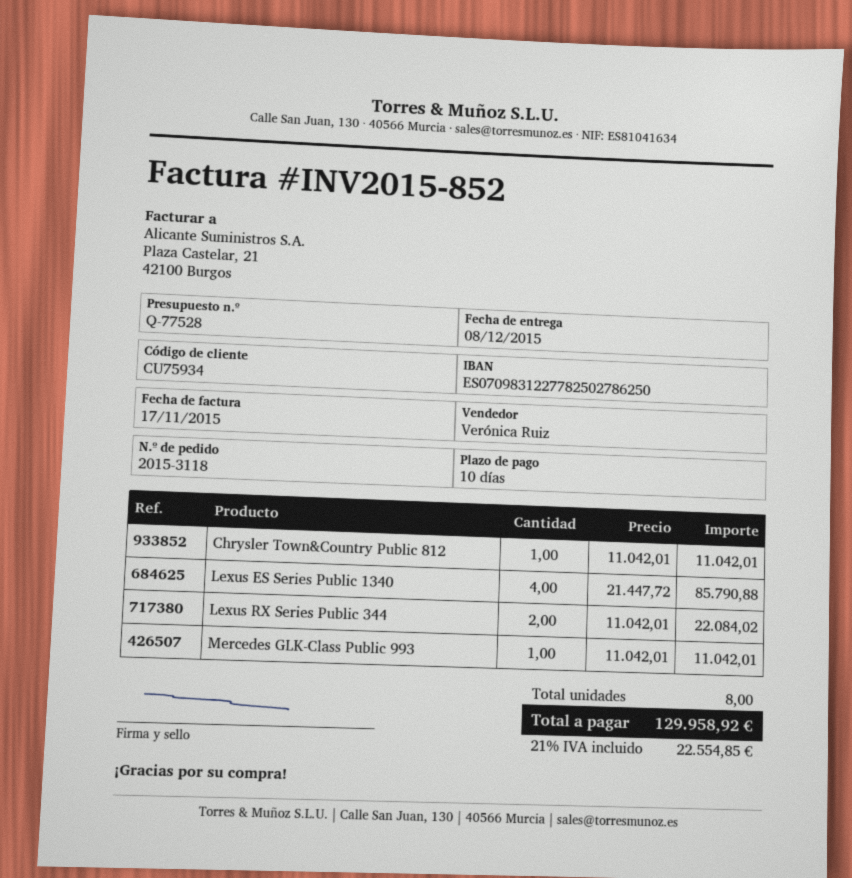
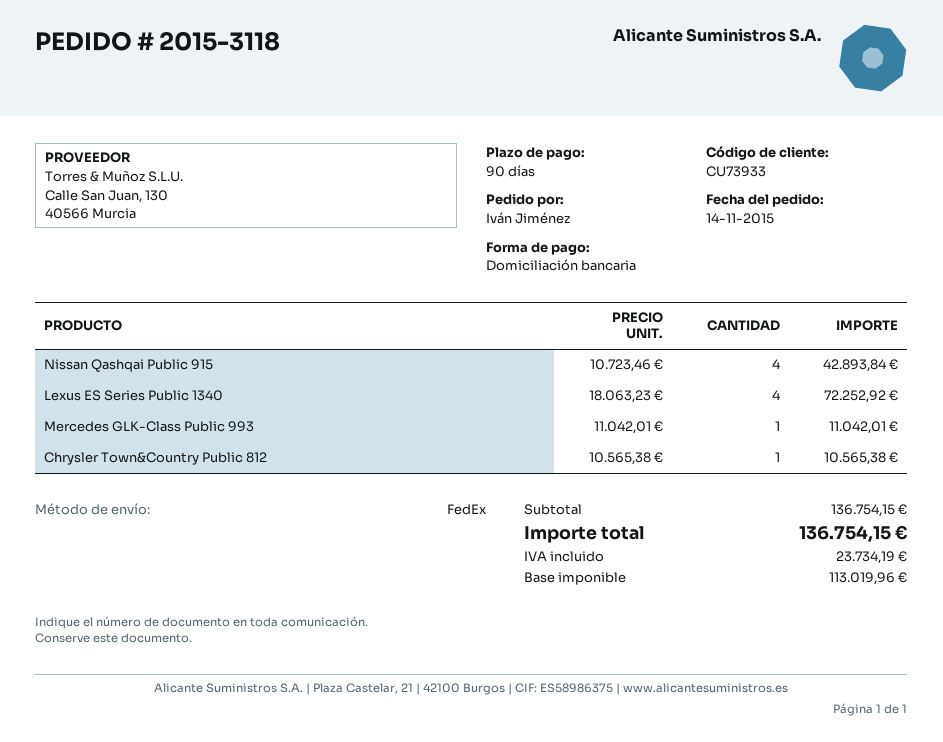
payment terms: 10 days -> 90 days
customer number: CU75934 -> CU73933
Chrysler Town&Country Public 812: 1 x 11042.01 = 11042.01 -> 1 x 10565.38 = 10565.38
Lexus ES Series Public 1340: 4 x 21447.72 = 85790.88 -> 4 x 18063.23 = 72252.92
Lexus RX Series Public 344: 2 x 11042.01 = 22084.02 -> none
Nissan Qashqai Public 915: none -> 4 x 10723.46 = 42893.84
tax: 22554.85 -> 23734.19
total: 129958.92 -> 136754.15

